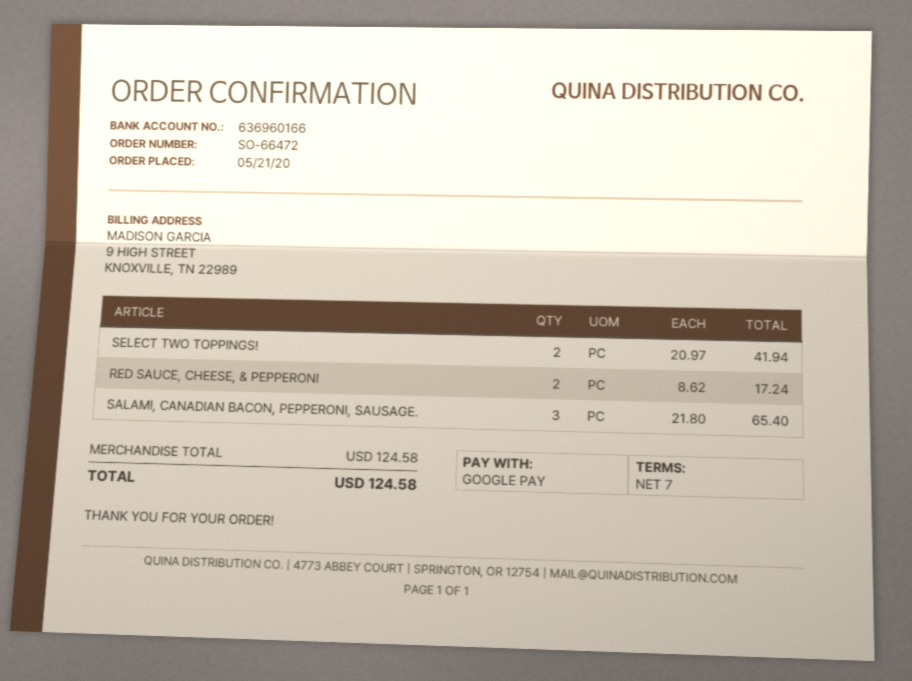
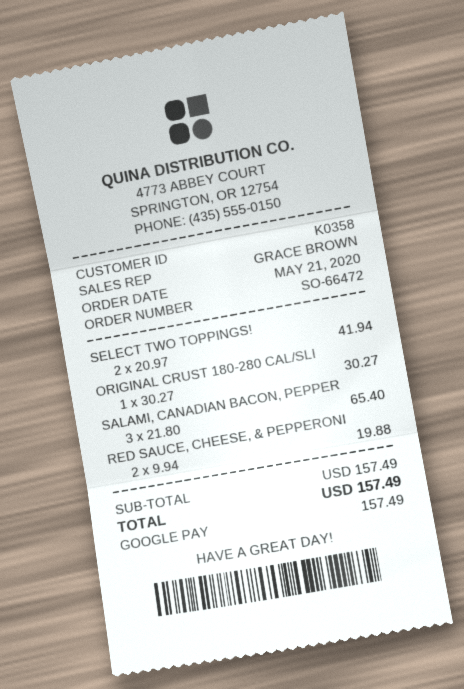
RED SAUCE, CHEESE, & PEPPERONI: 2 x 8.62 = 17.24 -> 2 x 9.94 = 19.88
ORIGINAL CRUST 180-280 CAL/SLI: none -> 1 x 30.27 = 30.27
subtotal: 124.58 -> 157.49
total: 124.58 -> 157.49

